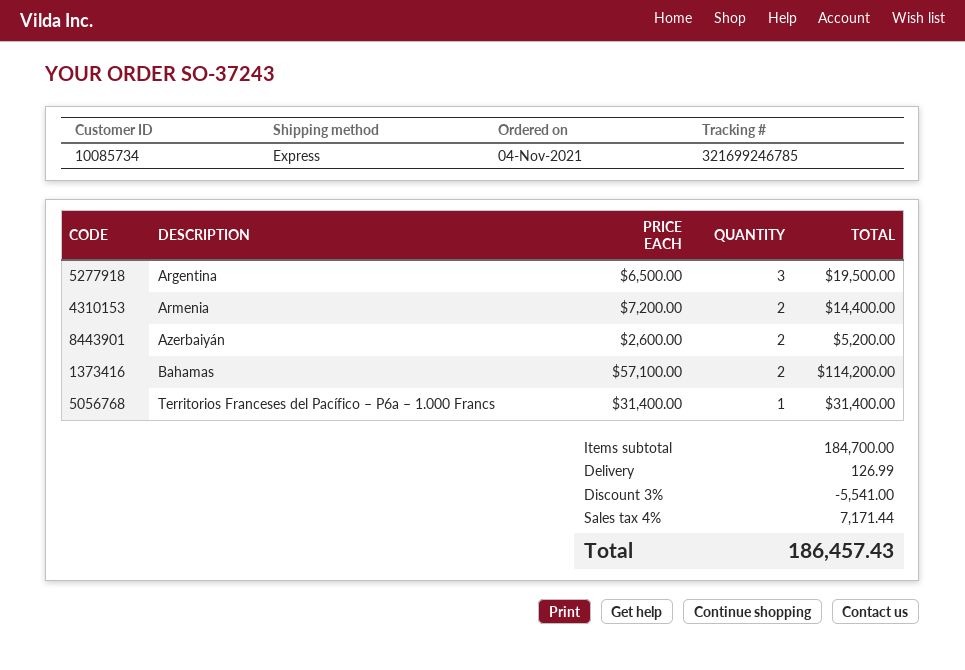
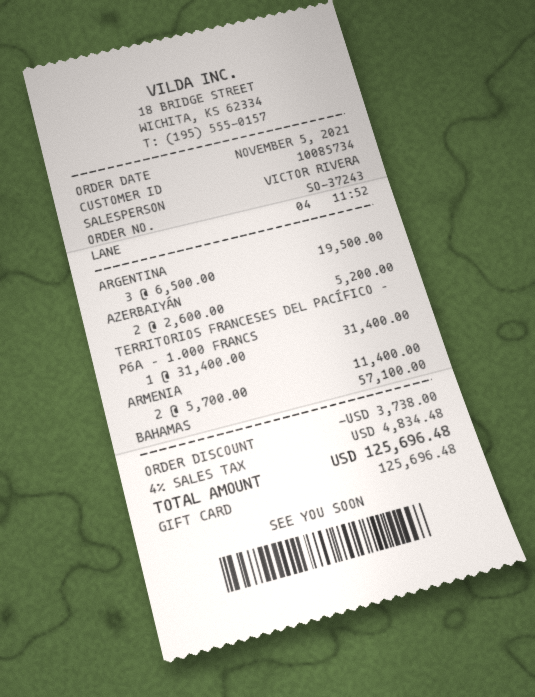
order date: 2021-11-04 -> 2021-11-05
Armenia: 2 x 7200.00 = 14400.00 -> 2 x 5700.00 = 11400.00
Bahamas: 2 x 57100.00 = 114200.00 -> 1 x 57100.00 = 57100.00
discount: 5541.00 -> 3738.00
shipping: 126.99 -> none
tax: 4% = 7171.44 -> 4% = 4834.48
total: 186457.43 -> 125696.48

